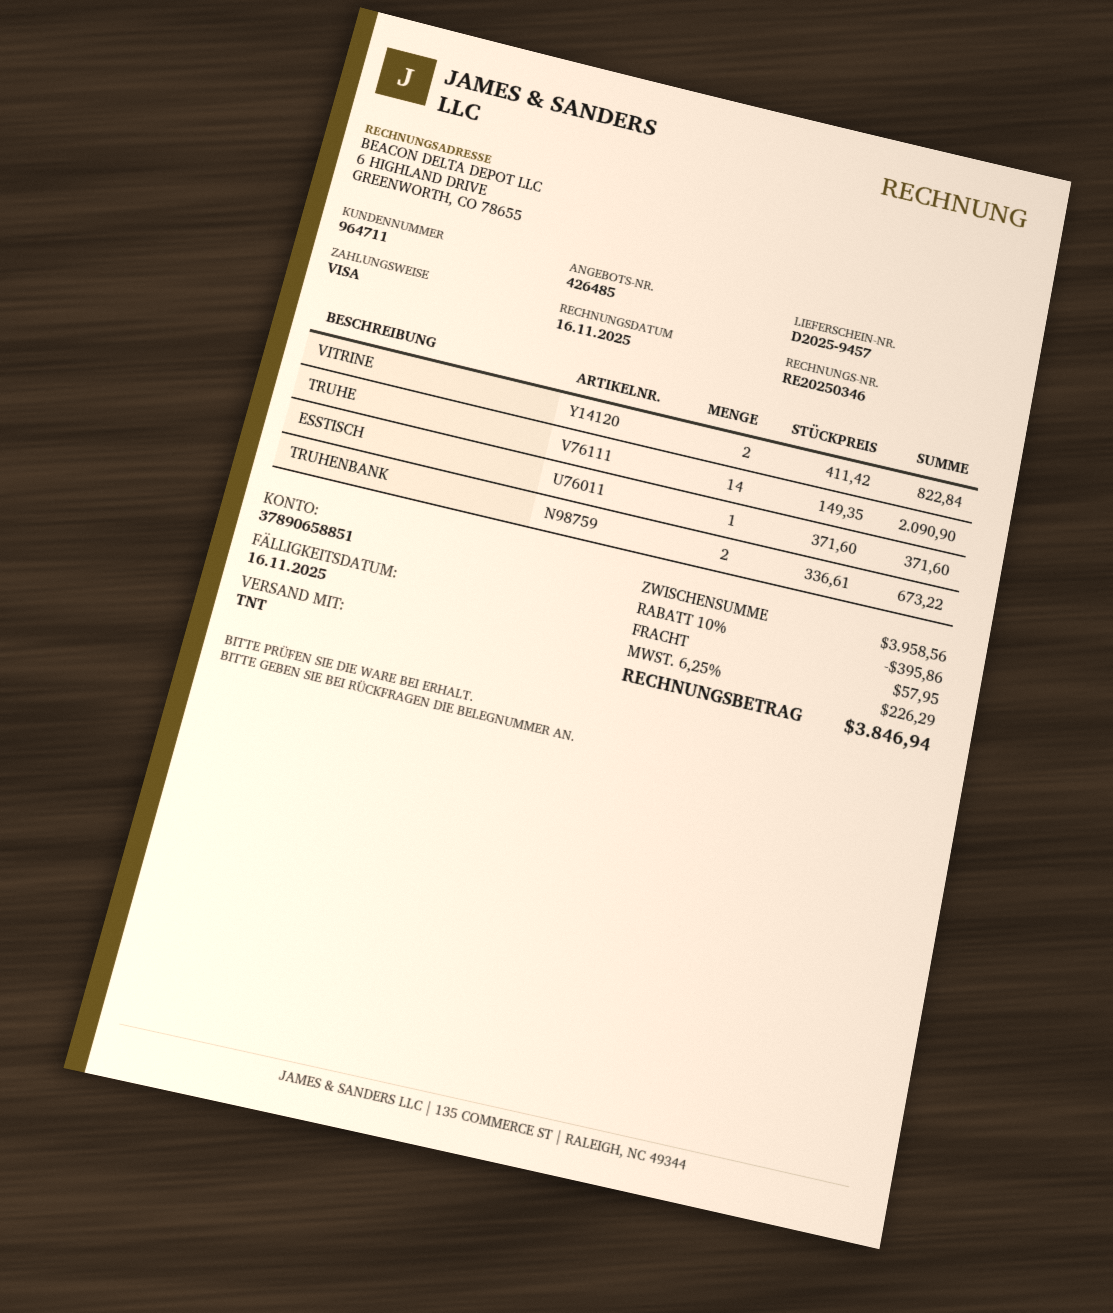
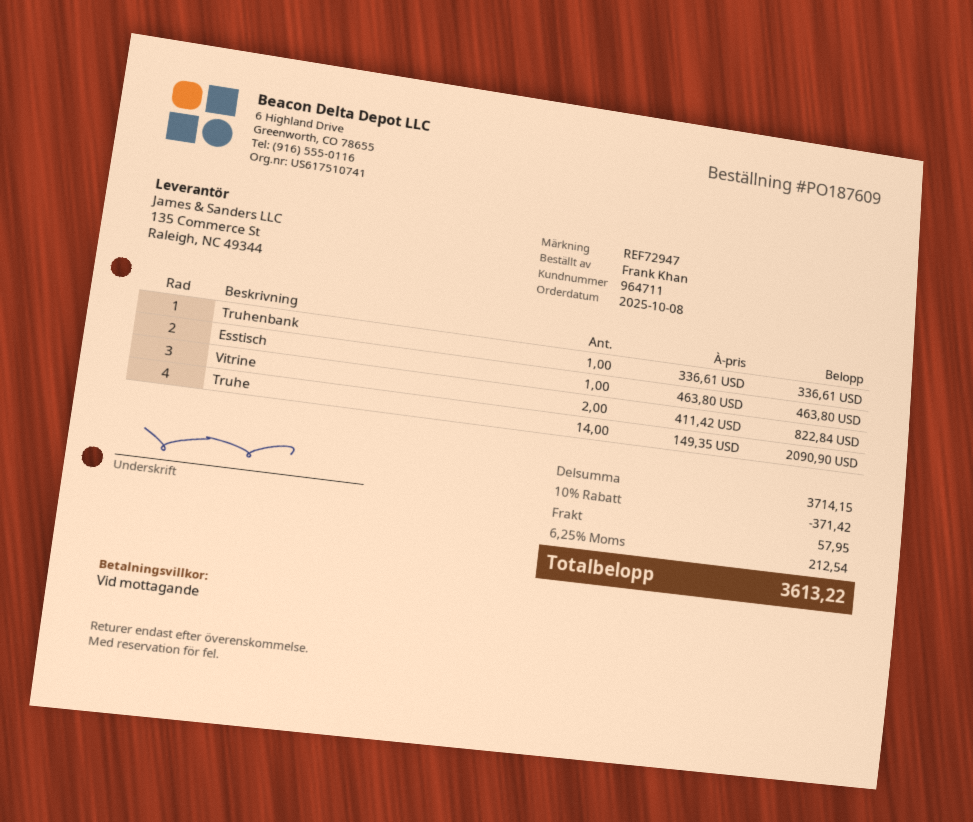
ESSTISCH: 1 x 371.60 = 371.60 -> 1 x 463.80 = 463.80
TRUHENBANK: 2 x 336.61 = 673.22 -> 1 x 336.61 = 336.61
subtotal: 3958.56 -> 3714.15
discount: 10% = 395.86 -> 10% = 371.42
tax: 6.25% = 226.29 -> 6.25% = 212.54
total: 3846.94 -> 3613.22

